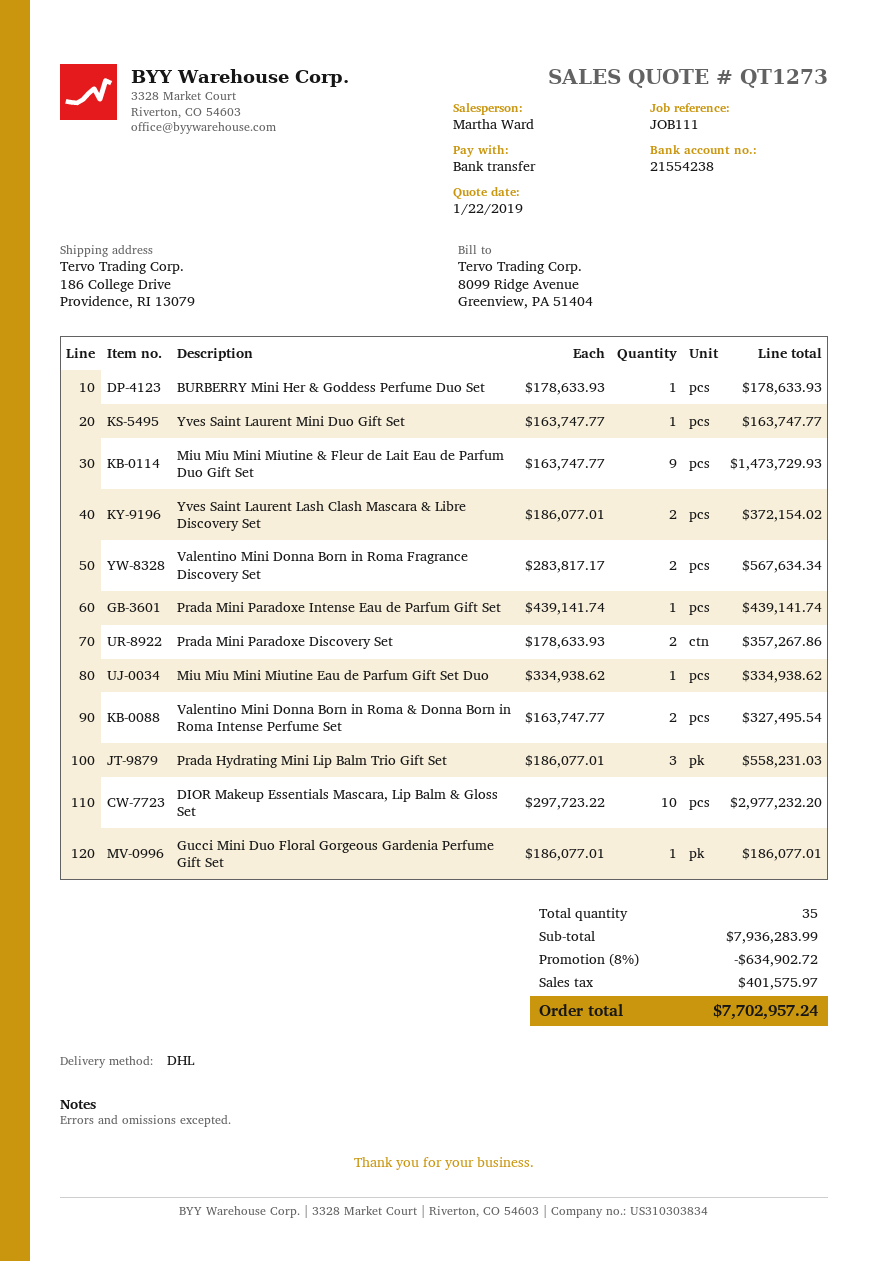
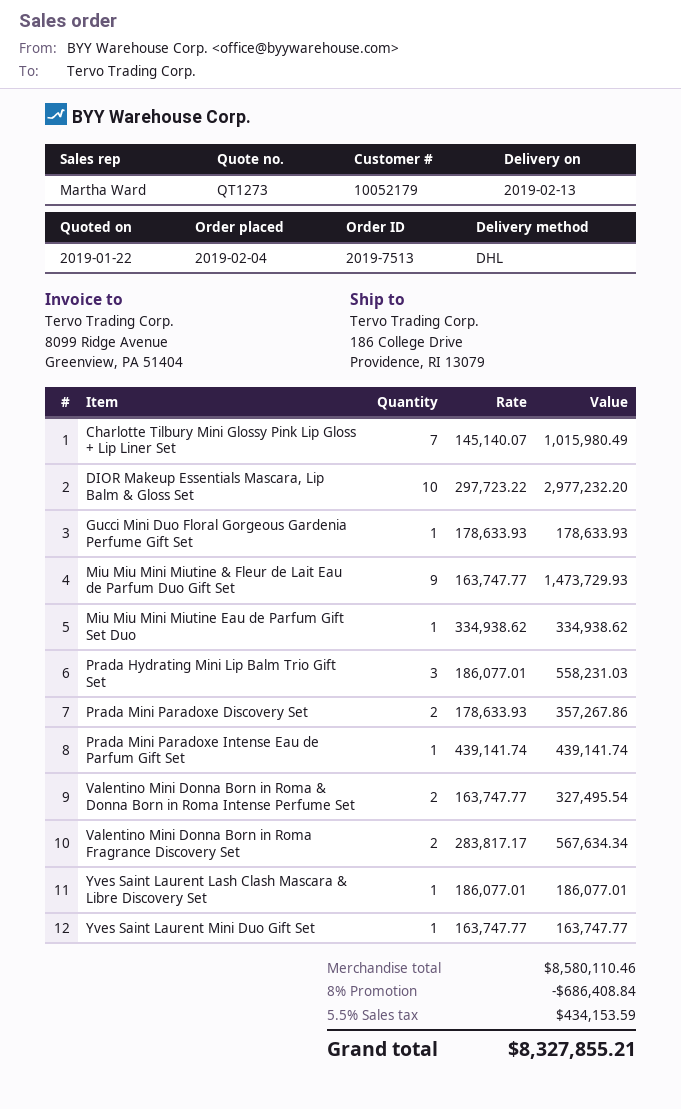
BURBERRY Mini Her & Goddess Perfume Duo Set: 1 x 178633.93 = 178633.93 -> none
Yves Saint Laurent Lash Clash Mascara & Libre Discovery Set: 2 x 186077.01 = 372154.02 -> 1 x 186077.01 = 186077.01
Gucci Mini Duo Floral Gorgeous Gardenia Perfume Gift Set: 1 x 186077.01 = 186077.01 -> 1 x 178633.93 = 178633.93
Charlotte Tilbury Mini Glossy Pink Lip Gloss + Lip Liner Set: none -> 7 x 145140.07 = 1015980.49
subtotal: 7936283.99 -> 8580110.46
discount: 8% = 634902.72 -> 8% = 686408.84
tax: 401575.97 -> 434153.59
total: 7702957.24 -> 8327855.21

